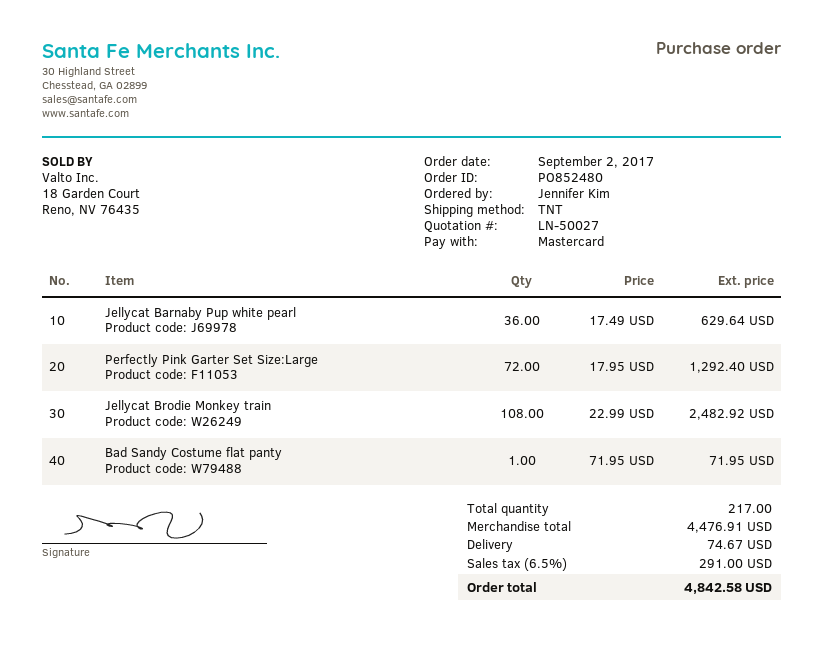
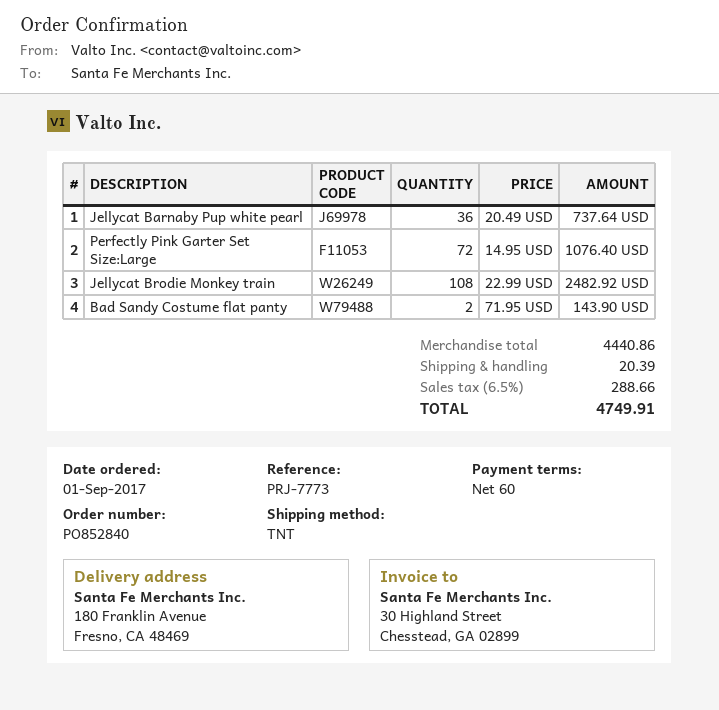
order number: PO852480 -> PO852840
order date: 2017-09-02 -> 2017-09-01
Jellycat Barnaby Pup white pearl: 36 x 17.49 = 629.64 -> 36 x 20.49 = 737.64
Perfectly Pink Garter Set Size:Large: 72 x 17.95 = 1292.40 -> 72 x 14.95 = 1076.40
Bad Sandy Costume flat panty: 1 x 71.95 = 71.95 -> 2 x 71.95 = 143.90
subtotal: 4476.91 -> 4440.86
shipping: 74.67 -> 20.39
tax: 6.5% = 291.00 -> 6.5% = 288.66
total: 4842.58 -> 4749.91

